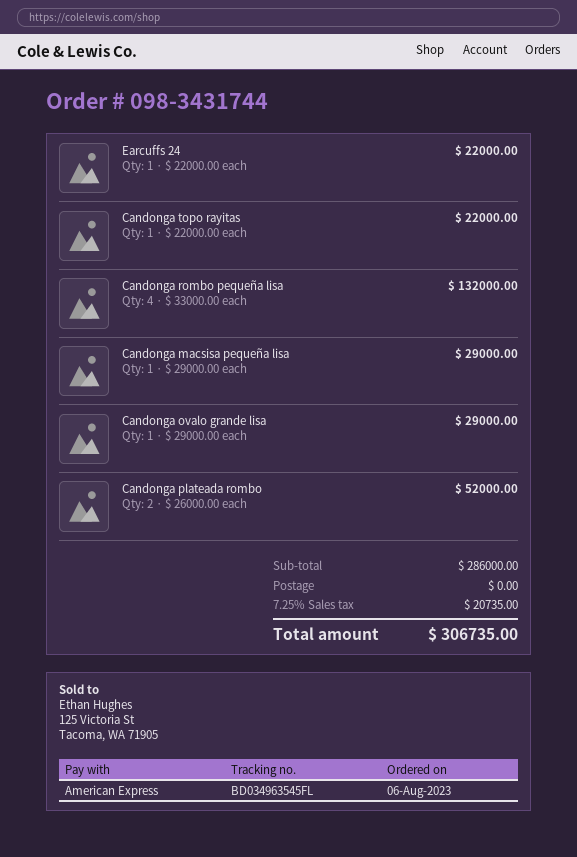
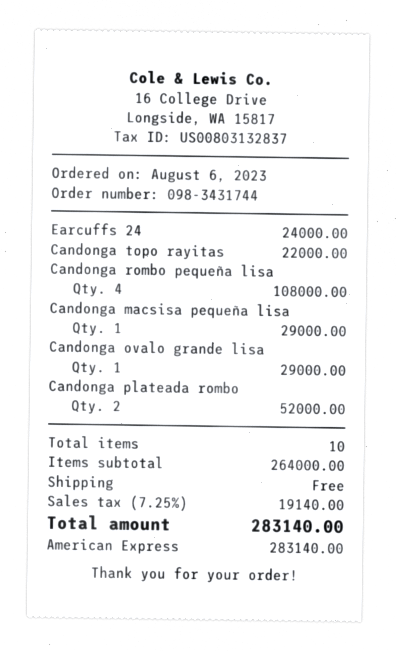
Earcuffs 24: 1 for 22000.00 -> 1 for 24000.00
Candonga rombo pequeña lisa: 4 for 132000.00 -> 4 for 108000.00
subtotal: 286000.00 -> 264000.00
tax: 7.25% = 20735.00 -> 7.25% = 19140.00
total: 306735.00 -> 283140.00

